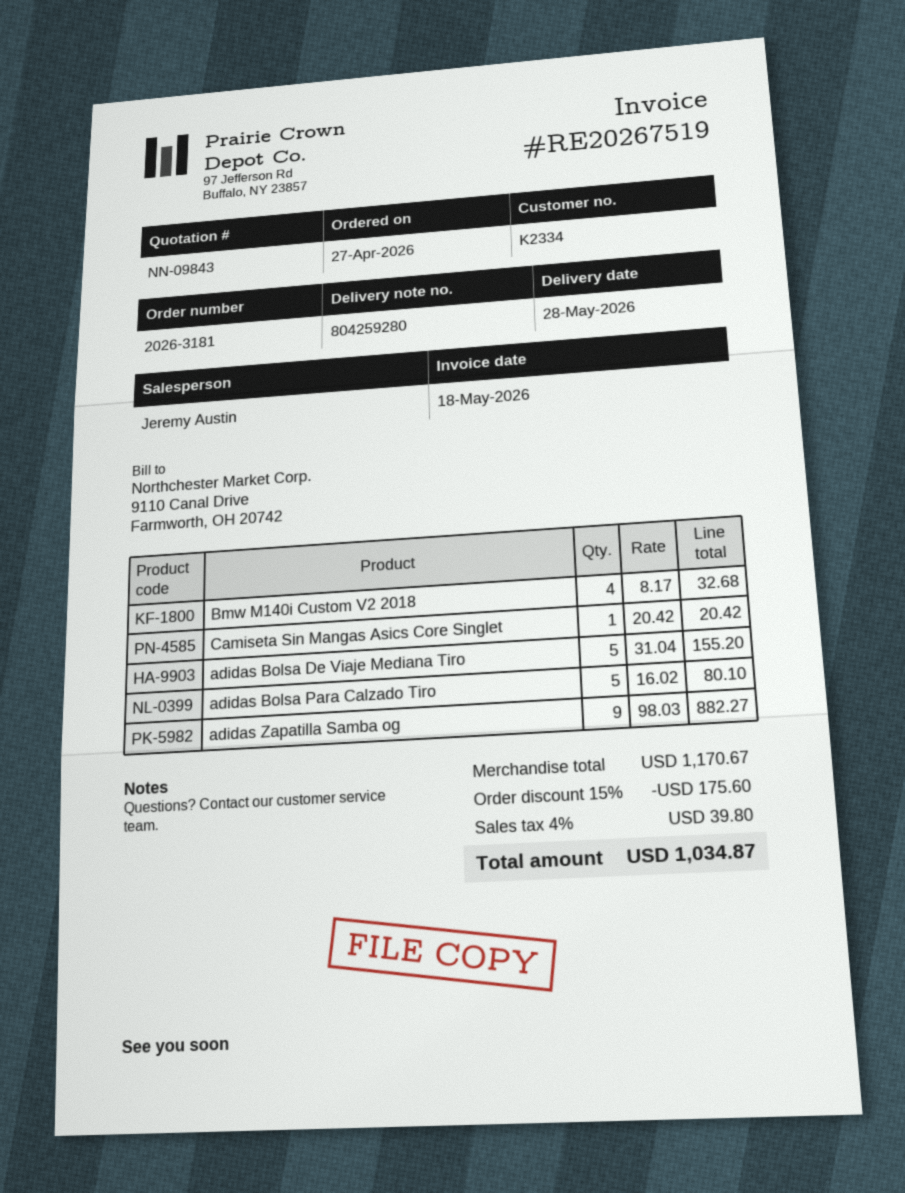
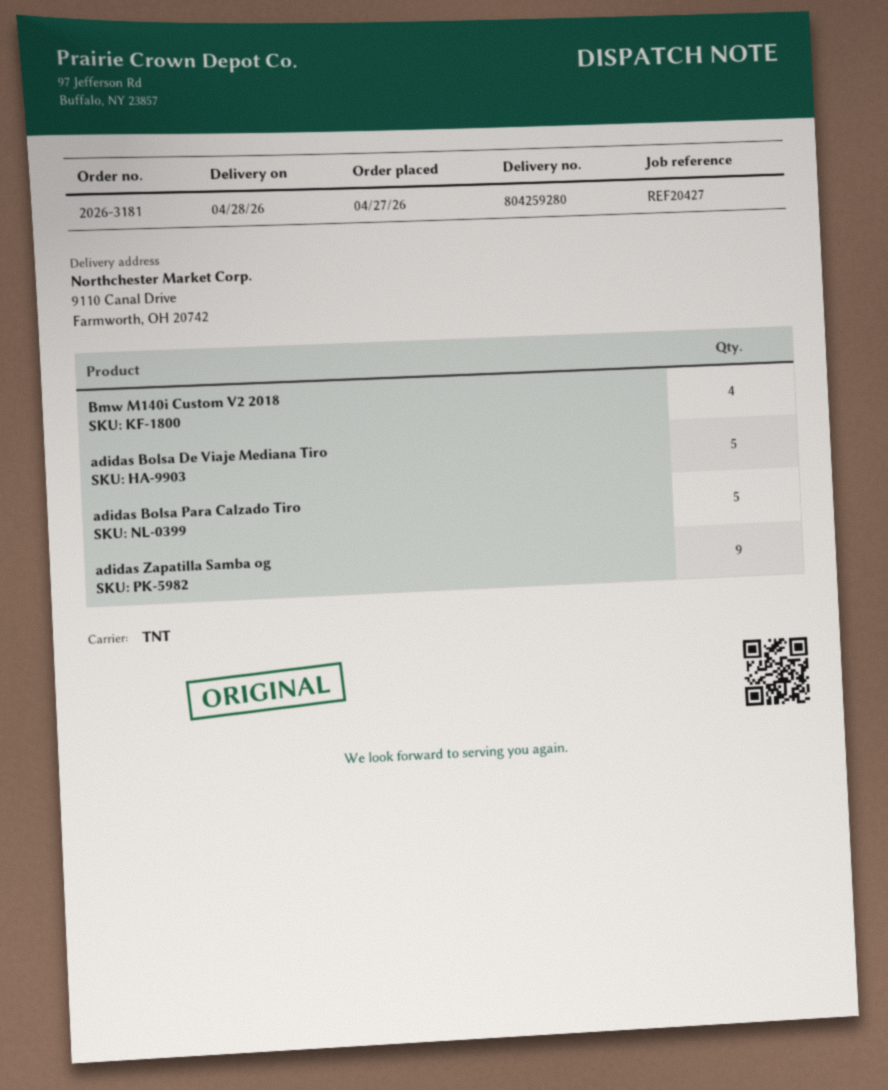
delivery date: 2026-05-28 -> 2026-04-28
Camiseta Sin Mangas Asics Core Singlet: 1 -> none

